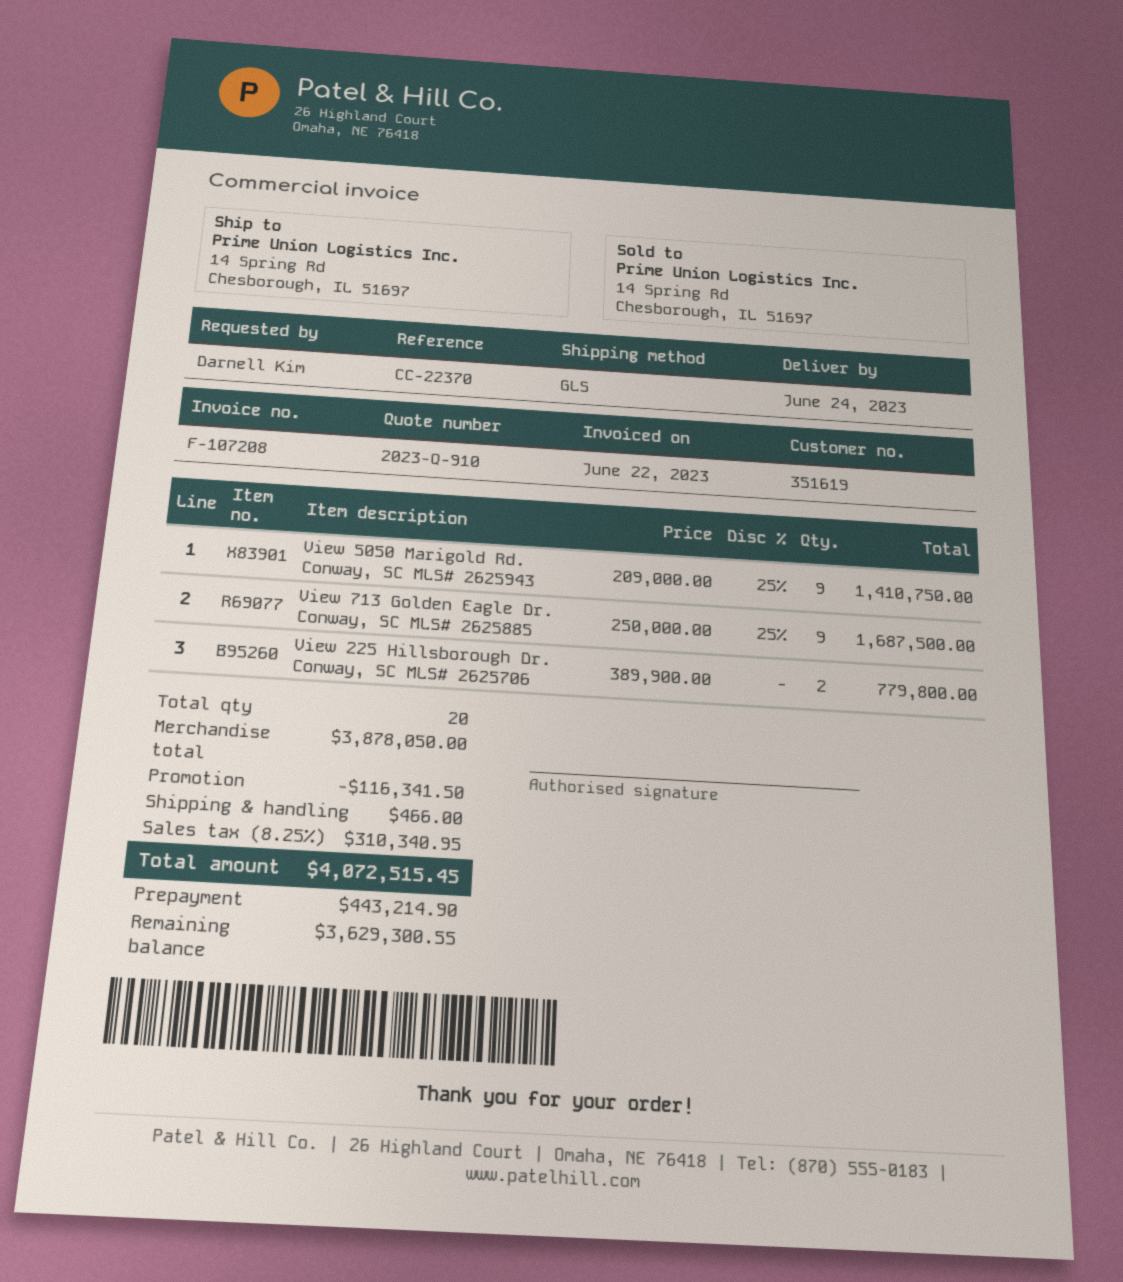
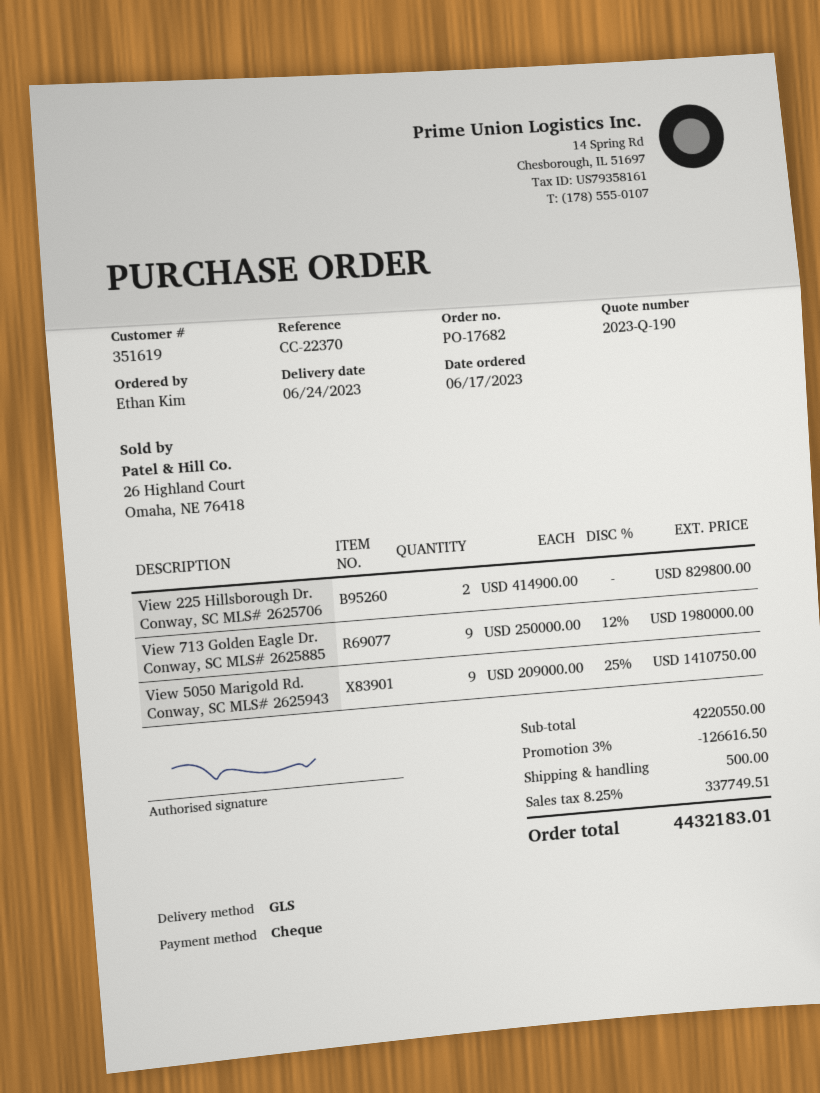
quote number: 2023-Q-910 -> 2023-Q-190
ordered by: Darnell Kim -> Ethan Kim
View 713 Golden Eagle Dr. Conway, SC MLS# 2625885: 9 x 250000.00 - 25% = 1687500.00 -> 9 x 250000.00 - 12% = 1980000.00
View 225 Hillsborough Dr. Conway, SC MLS# 2625706: 2 x 389900.00 = 779800.00 -> 2 x 414900.00 = 829800.00
subtotal: 3878050.00 -> 4220550.00
discount: 116341.50 -> 126616.50
shipping: 466.00 -> 500.00
tax: 8.25% = 310340.95 -> 8.25% = 337749.51
total: 4072515.45 -> 4432183.01

